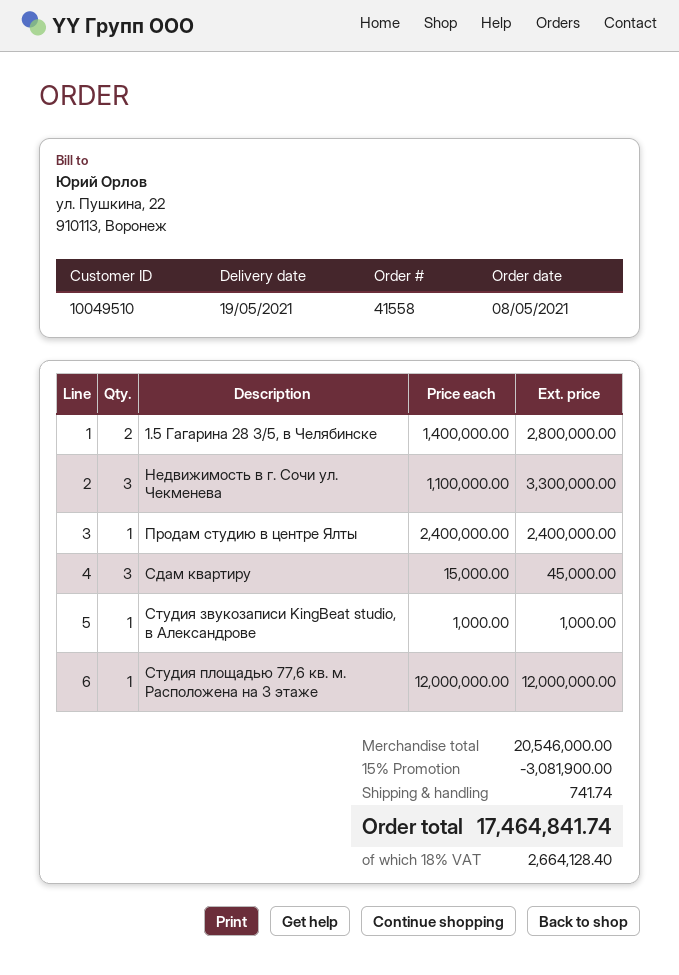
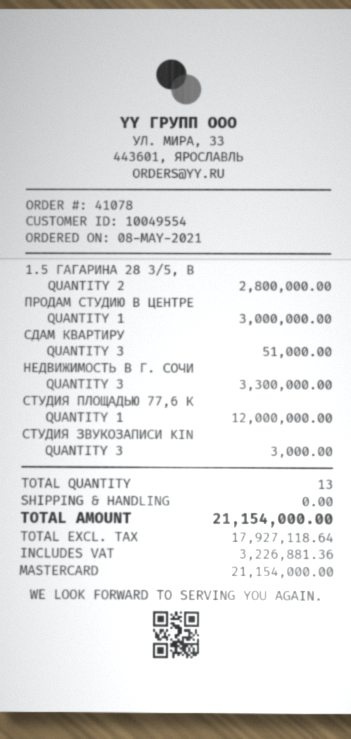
order number: 41558 -> 41078
customer number: 10049510 -> 10049554
Продам студию в центре Ялты: 1 for 2400000.00 -> 1 for 3000000.00
Сдам квартиру: 3 for 45000.00 -> 3 for 51000.00
Студия звукозаписи KingBeat studio, в Александрове: 1 for 1000.00 -> 3 for 3000.00
discount: 15% = 3081900.00 -> none
shipping: 741.74 -> 0.00
tax: 2664128.40 -> 3226881.36
total: 17464841.74 -> 21154000.00

